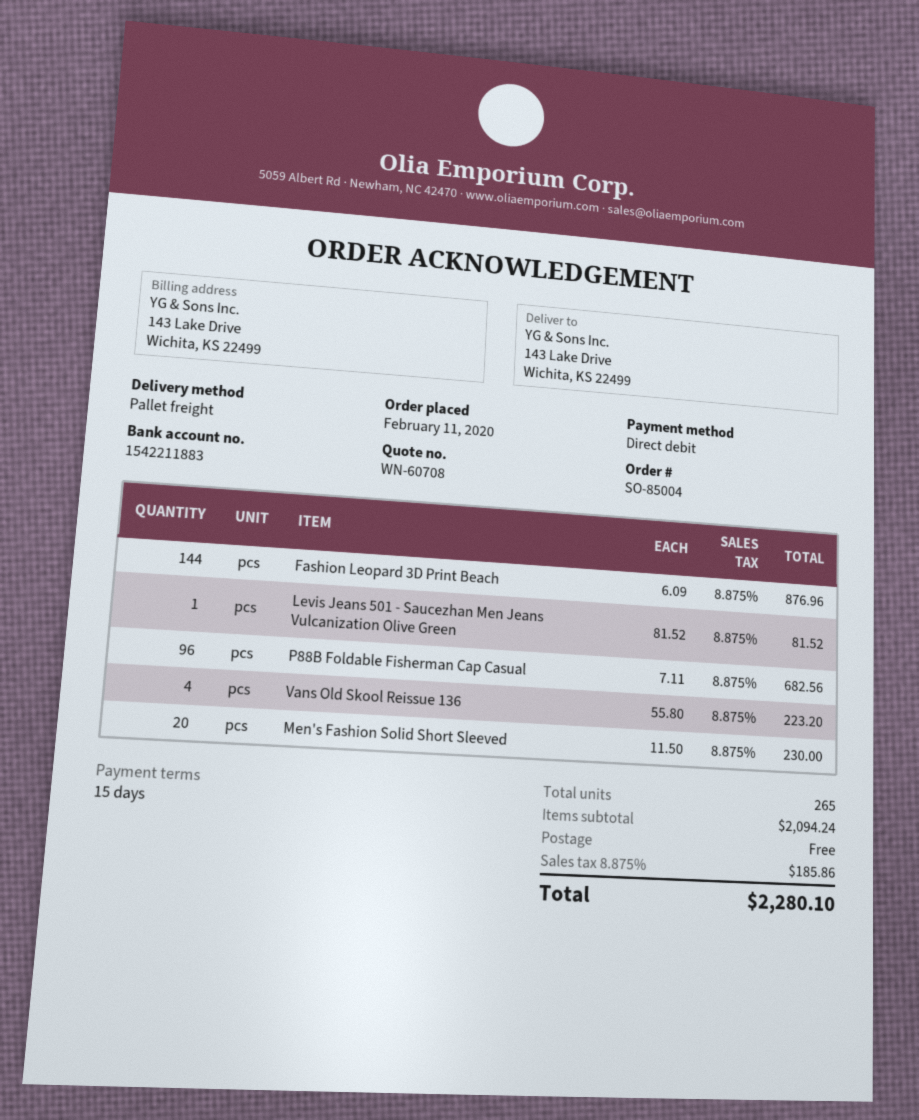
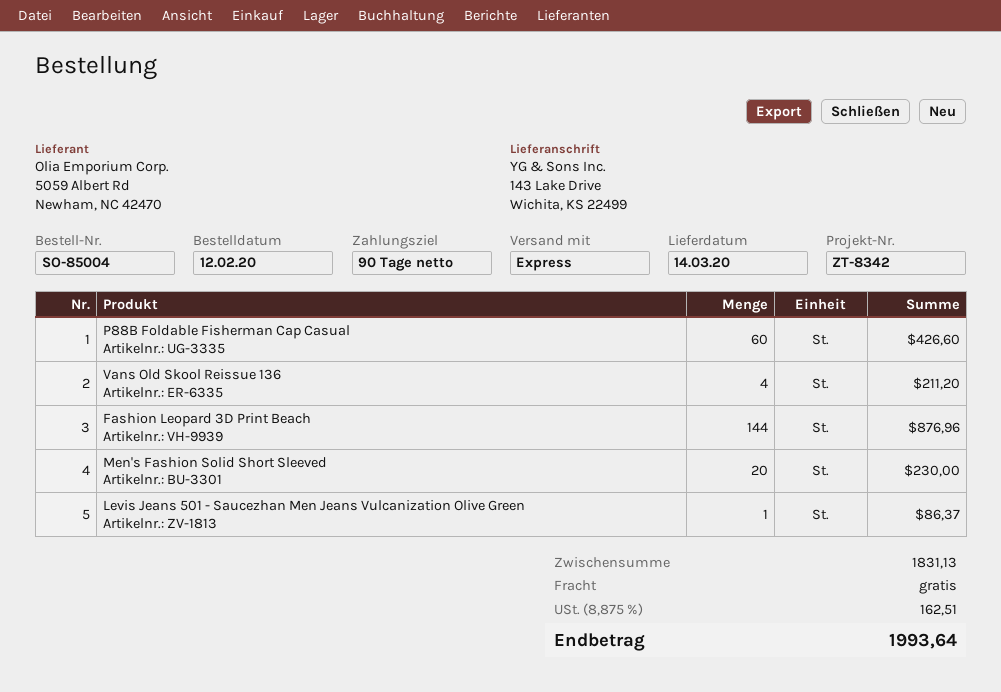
order date: 2020-02-11 -> 2020-02-12
payment terms: 15 days -> 90 days
shipping method: pallet freight -> express
Levis Jeans 501 - Saucezhan Men Jeans Vulcanization Olive Green: 1 for 81.52 -> 1 for 86.37
P88B Foldable Fisherman Cap Casual: 96 for 682.56 -> 60 for 426.60
Vans Old Skool Reissue 136: 4 for 223.20 -> 4 for 211.20
subtotal: 2094.24 -> 1831.13
tax: 8.875% = 185.86 -> 8.875% = 162.51
total: 2280.10 -> 1993.64

